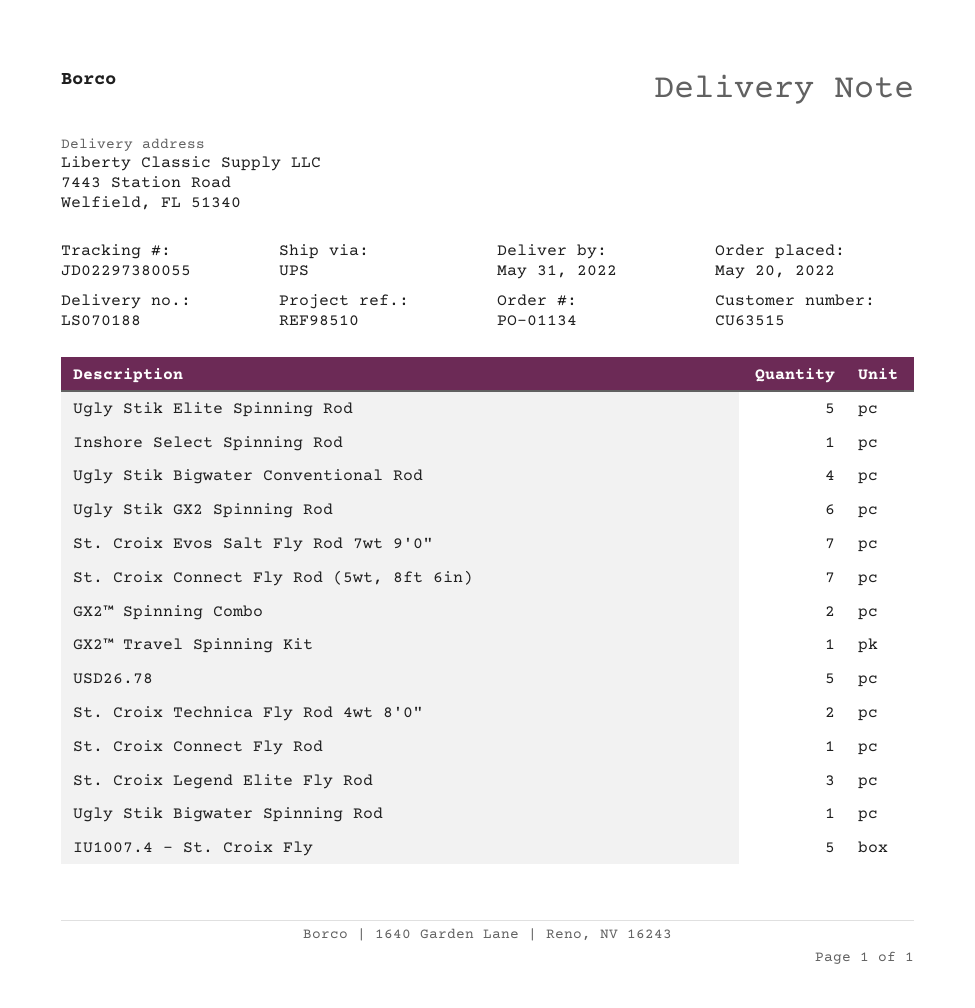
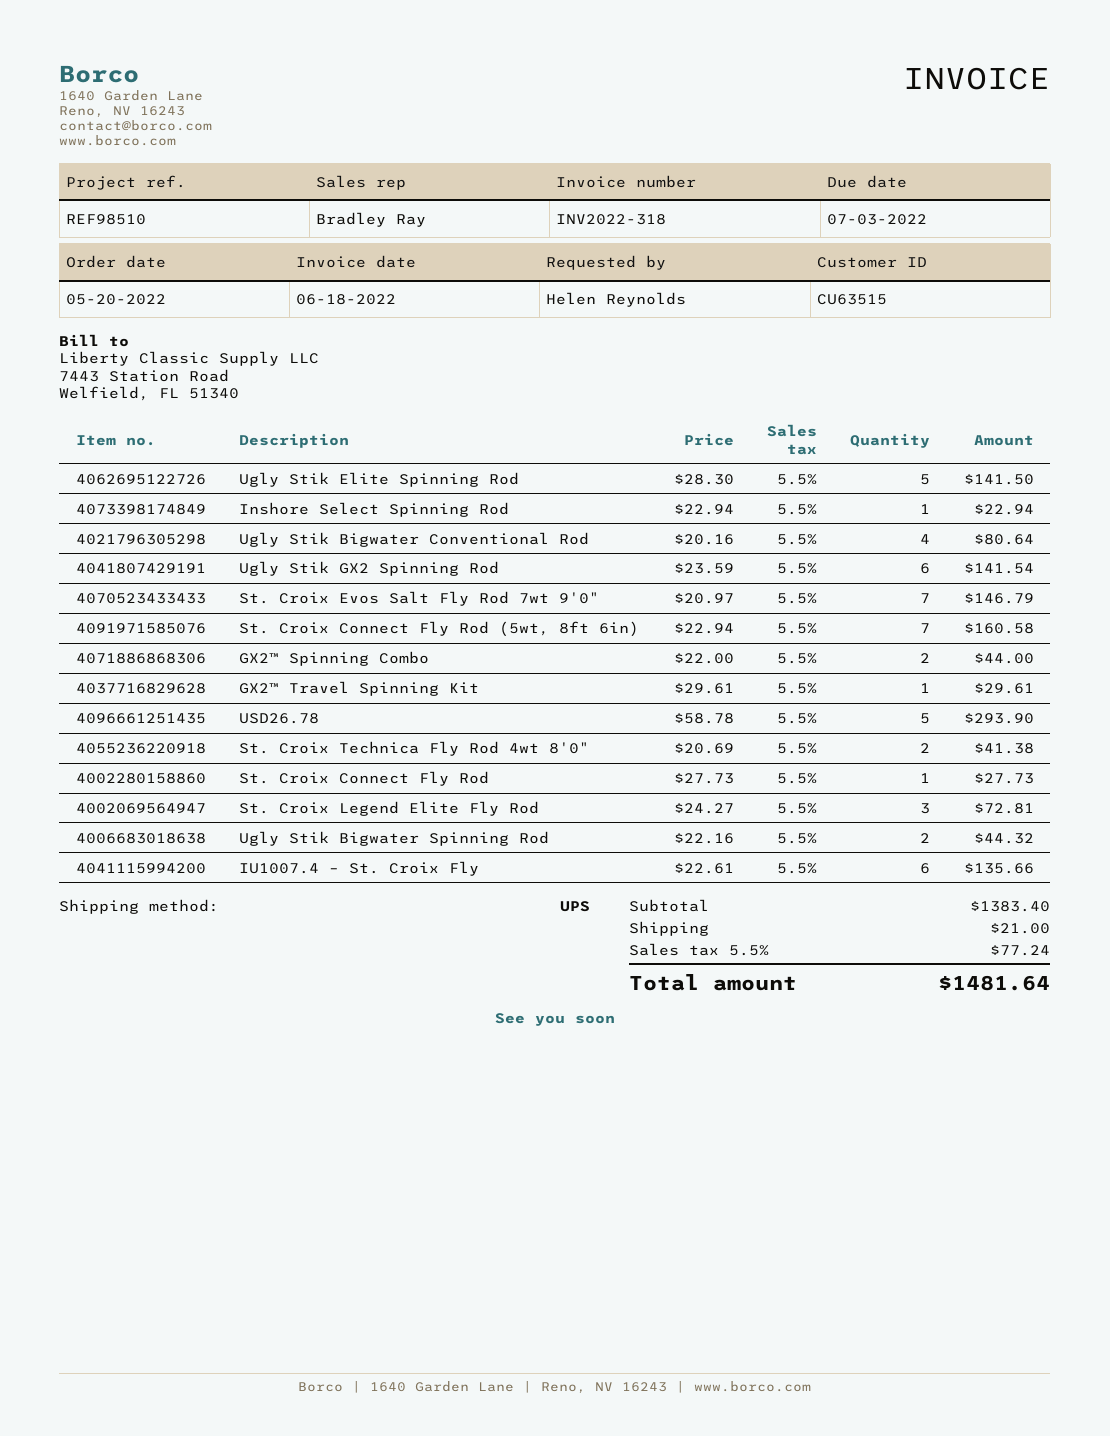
Ugly Stik Bigwater Spinning Rod: 1 -> 2
IU1007.4 – St. Croix Fly: 5 -> 6

